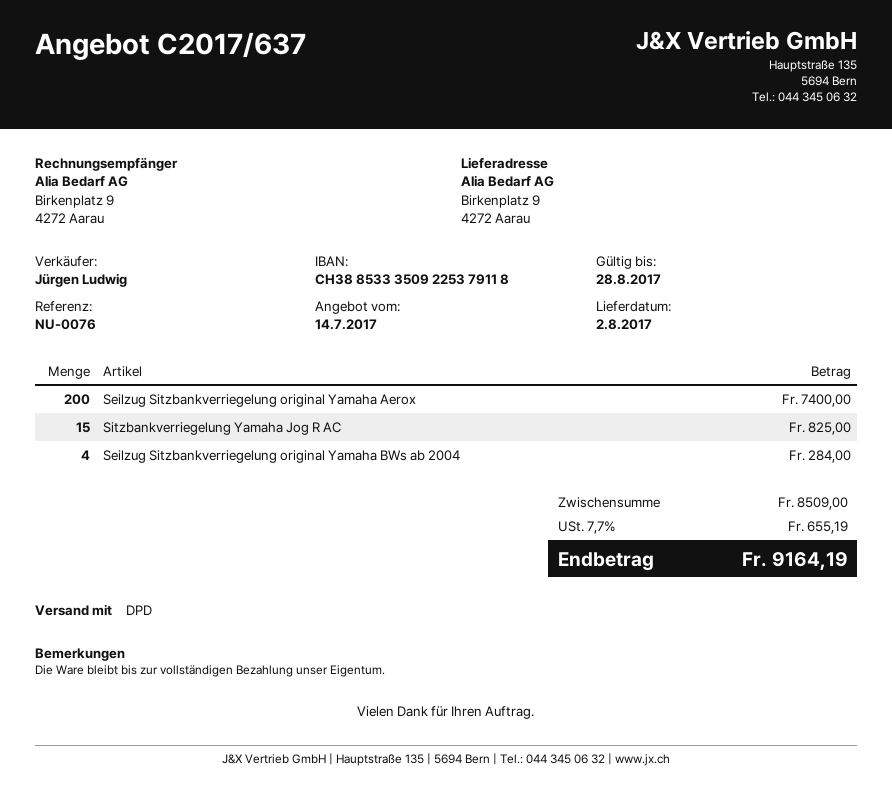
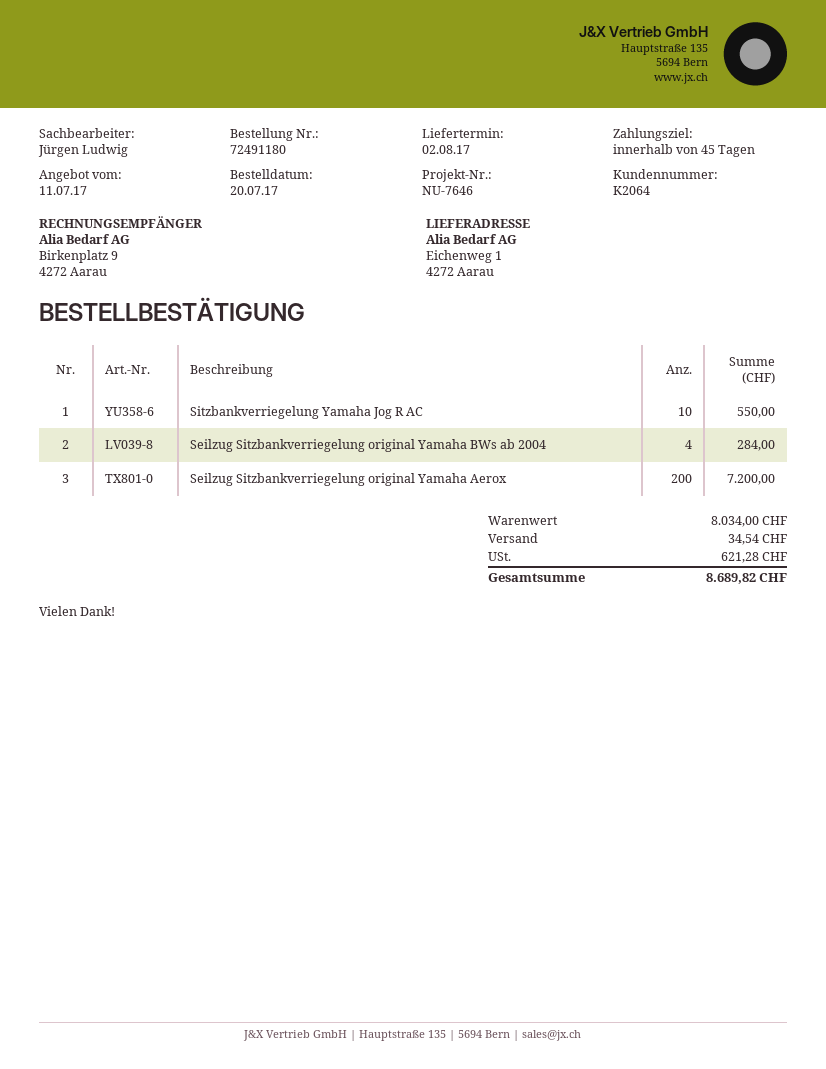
quote date: 2017-07-14 -> 2017-07-11
reference: NU-0076 -> NU-7646
ship to: Birkenplatz 9, 4272 Aarau -> Eichenweg 1, 4272 Aarau
Seilzug Sitzbankverriegelung original Yamaha Aerox: 200 for 7400.00 -> 200 for 7200.00
Sitzbankverriegelung Yamaha Jog R AC: 15 for 825.00 -> 10 for 550.00
subtotal: 8509.00 -> 8034.00
shipping: none -> 34.54
tax: 655.19 -> 621.28
total: 9164.19 -> 8689.82

